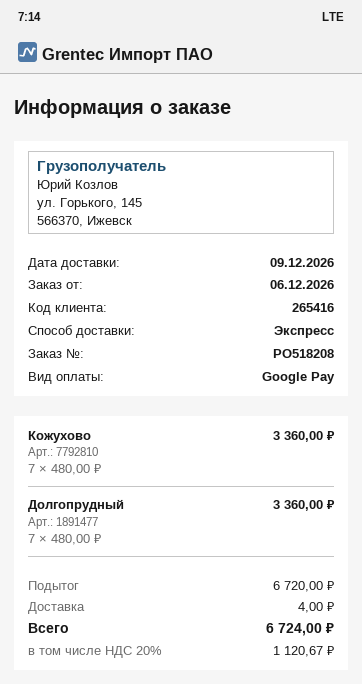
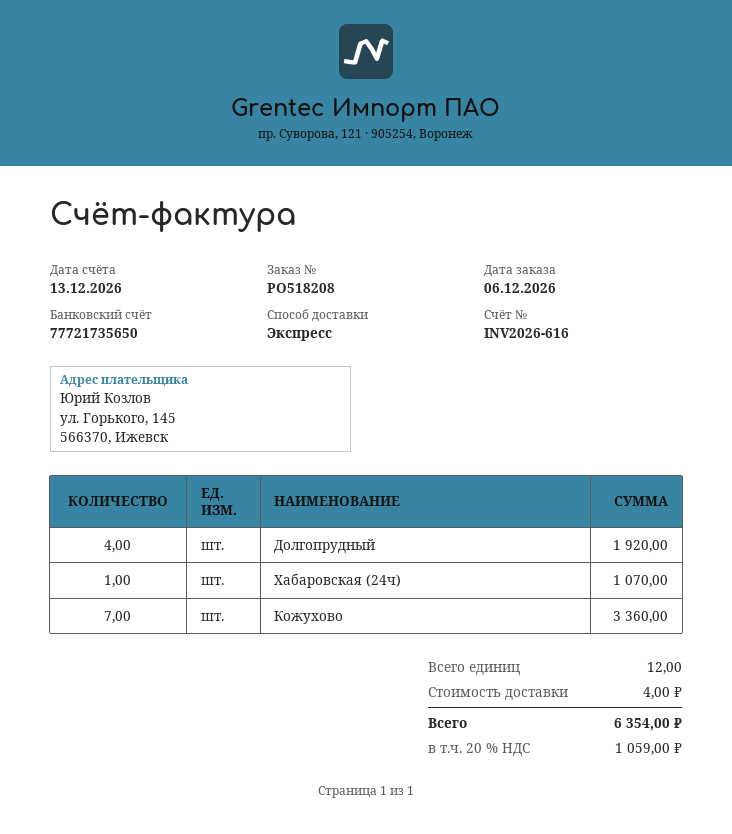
Долгопрудный: 7 for 3360.00 -> 4 for 1920.00
Хабаровская (24ч): none -> 1 for 1070.00
tax: 20% = 1120.67 -> 20% = 1059.00
total: 6724.00 -> 6354.00

